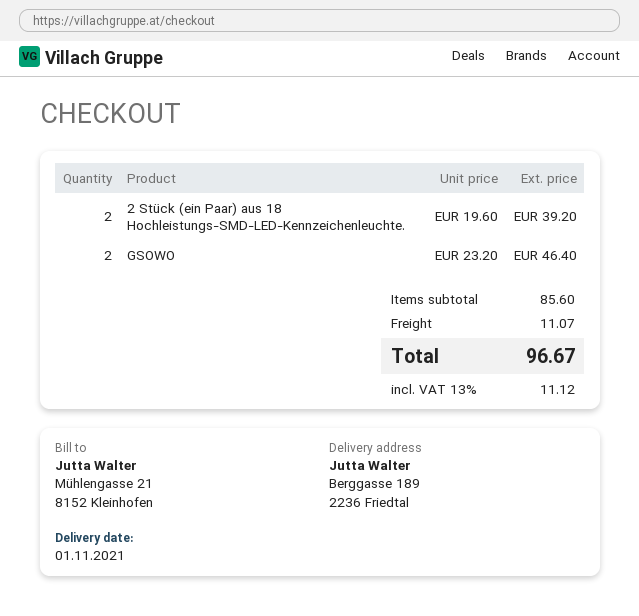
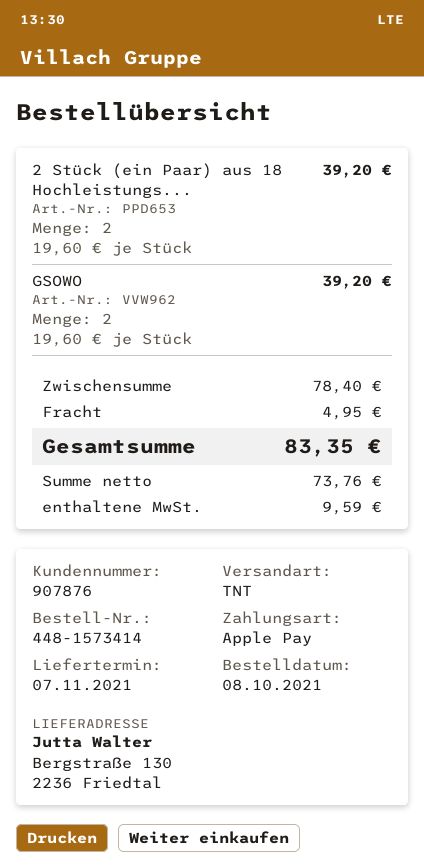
delivery date: 2021-11-01 -> 2021-11-07
ship to: Berggasse 189, 2236 Friedtal -> Bergstraße 130, 2236 Friedtal
GSOWO: 2 x 23.20 = 46.40 -> 2 x 19.60 = 39.20
subtotal: 85.60 -> 78.40
shipping: 11.07 -> 4.95
tax: 11.12 -> 9.59
total: 96.67 -> 83.35

